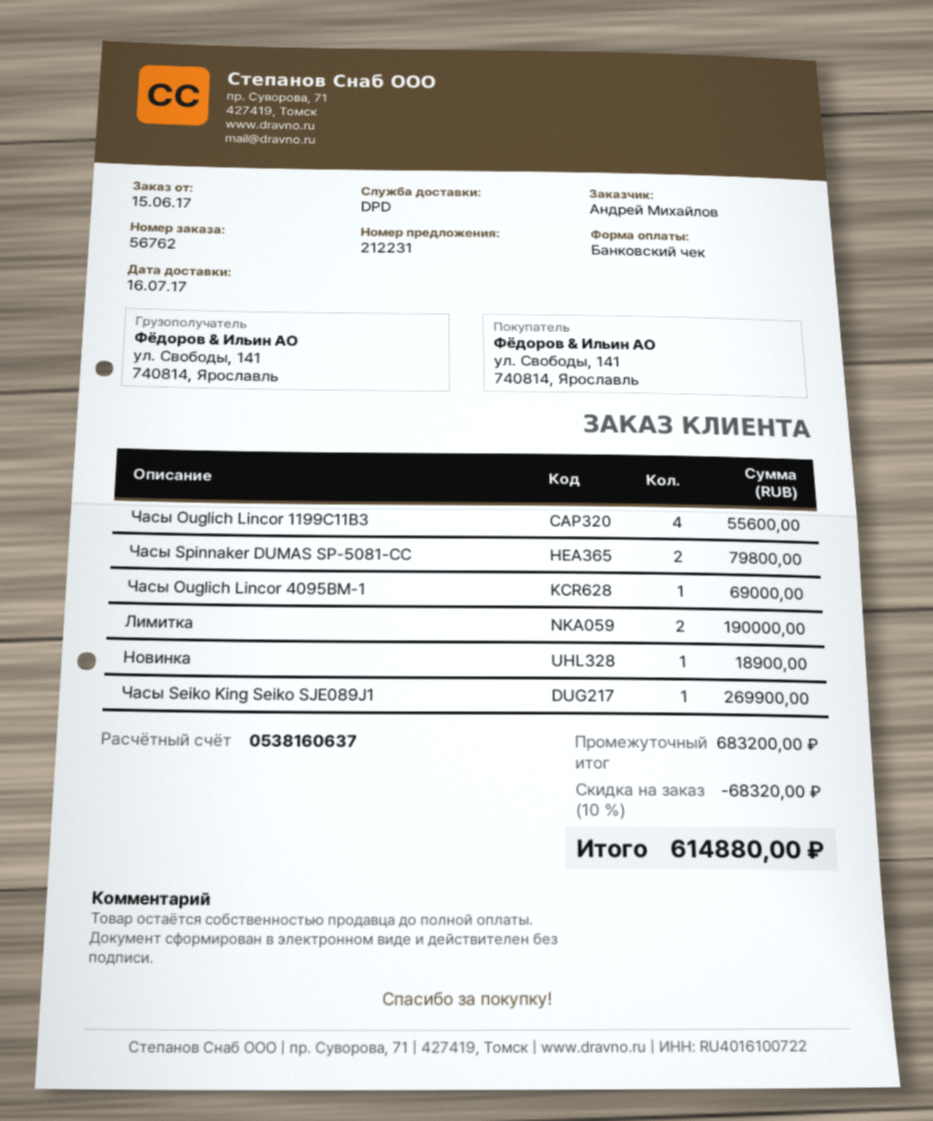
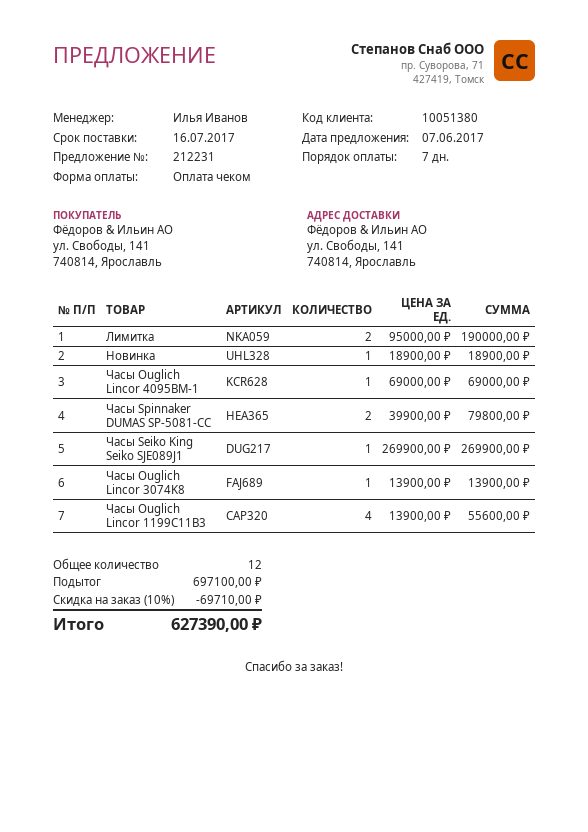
Часы Ouglich Lincor 3074K8: none -> 1 for 13900.00
subtotal: 683200.00 -> 697100.00
discount: 10% = 68320.00 -> 10% = 69710.00
total: 614880.00 -> 627390.00

